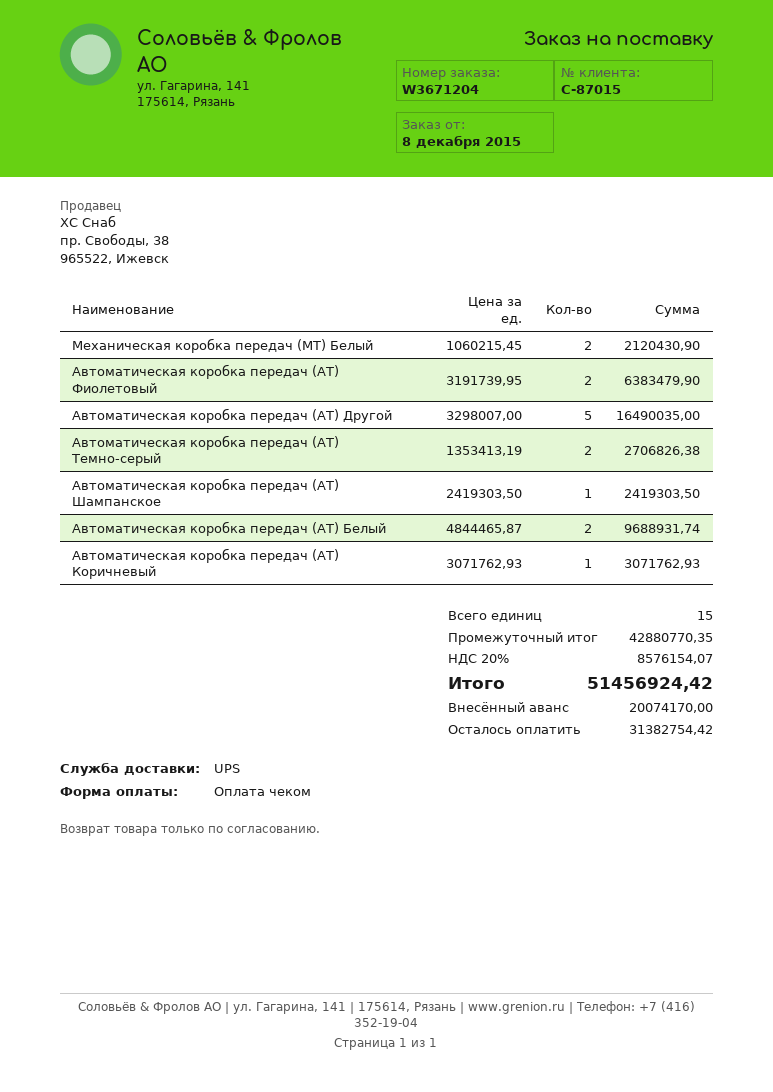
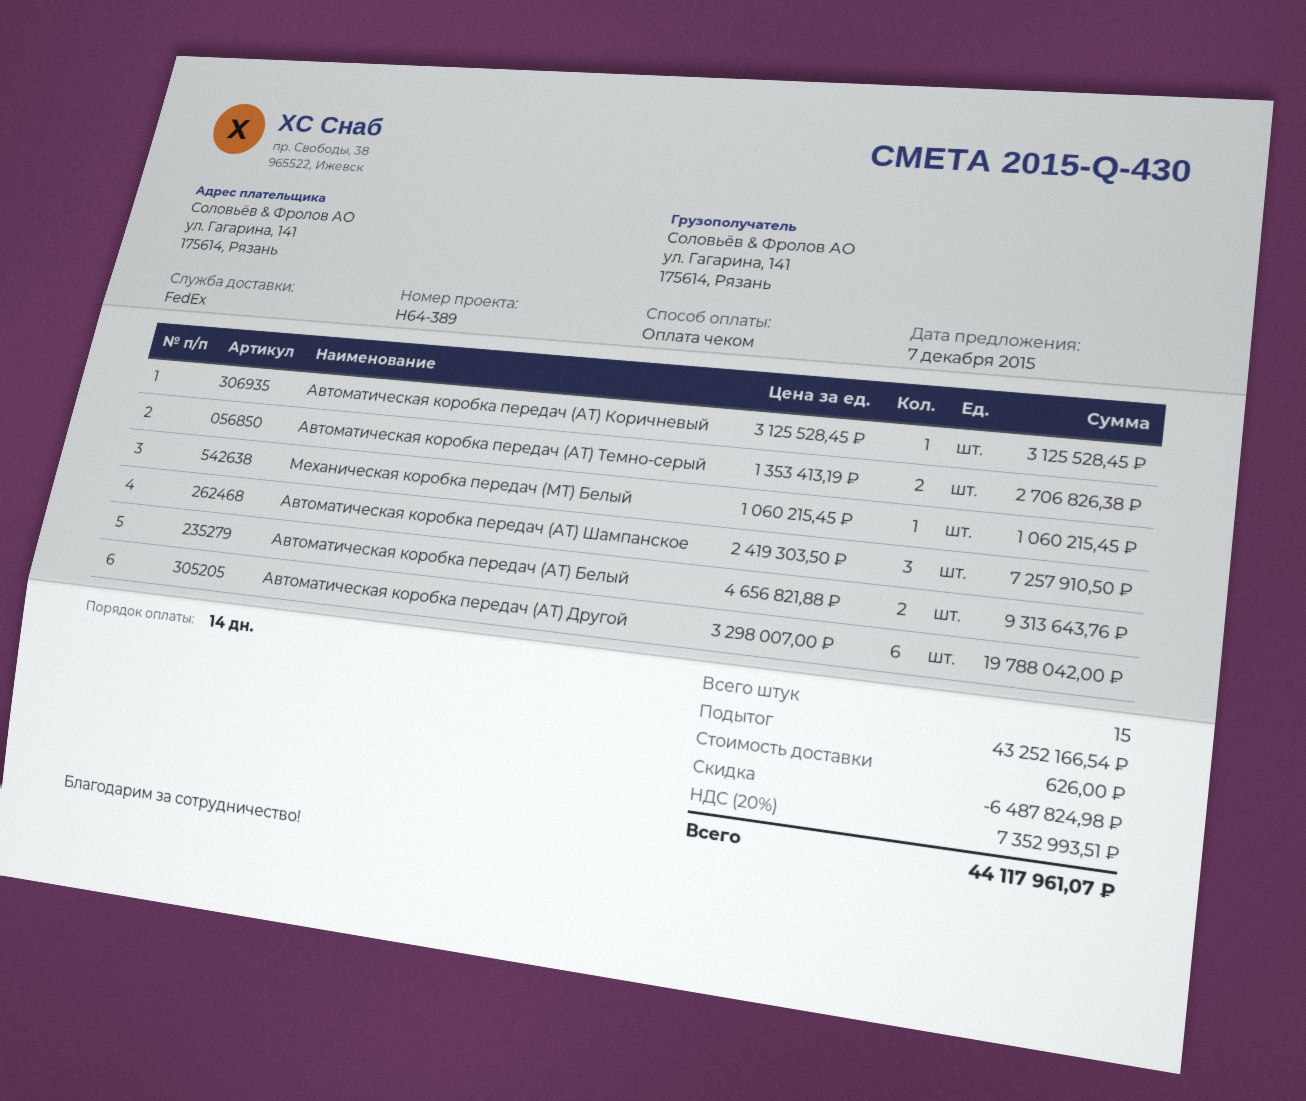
shipping method: UPS -> FedEx
Механическая коробка передач (МТ) Белый: 2 x 1060215.45 = 2120430.90 -> 1 x 1060215.45 = 1060215.45
Автоматическая коробка передач (АТ) Фиолетовый: 2 x 3191739.95 = 6383479.90 -> none
Автоматическая коробка передач (АТ) Другой: 5 x 3298007.00 = 16490035.00 -> 6 x 3298007.00 = 19788042.00
Автоматическая коробка передач (АТ) Шампанское: 1 x 2419303.50 = 2419303.50 -> 3 x 2419303.50 = 7257910.50
Автоматическая коробка передач (АТ) Белый: 2 x 4844465.87 = 9688931.74 -> 2 x 4656821.88 = 9313643.76
Автоматическая коробка передач (АТ) Коричневый: 1 x 3071762.93 = 3071762.93 -> 1 x 3125528.45 = 3125528.45
subtotal: 42880770.35 -> 43252166.54
discount: none -> 6487824.98
shipping: none -> 626.00
tax: 20% = 8576154.07 -> 20% = 7352993.51
total: 51456924.42 -> 44117961.07

